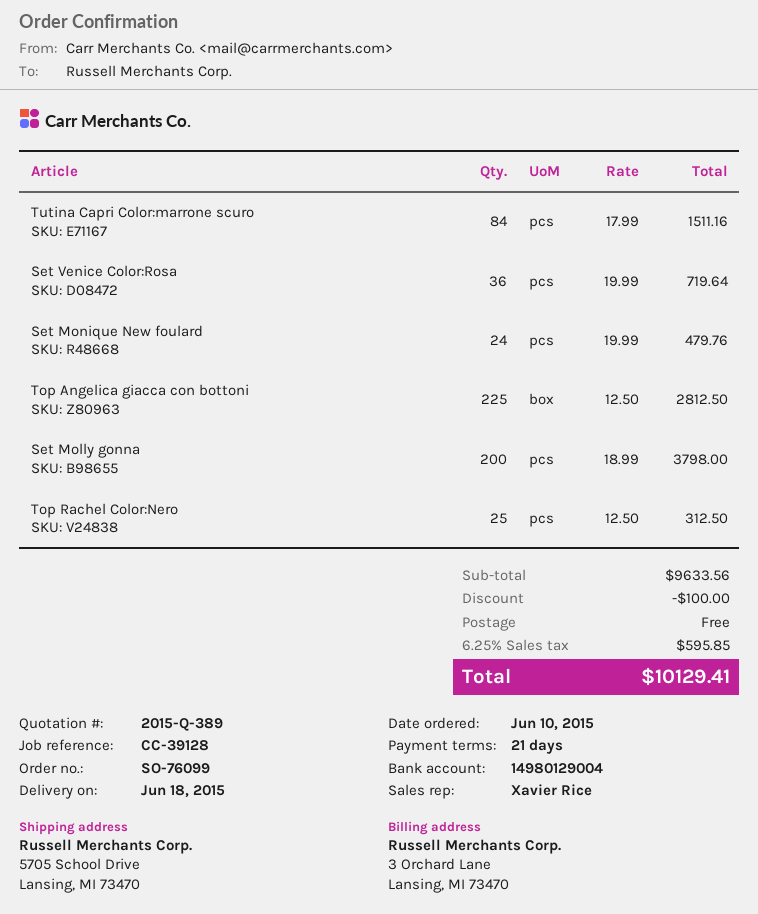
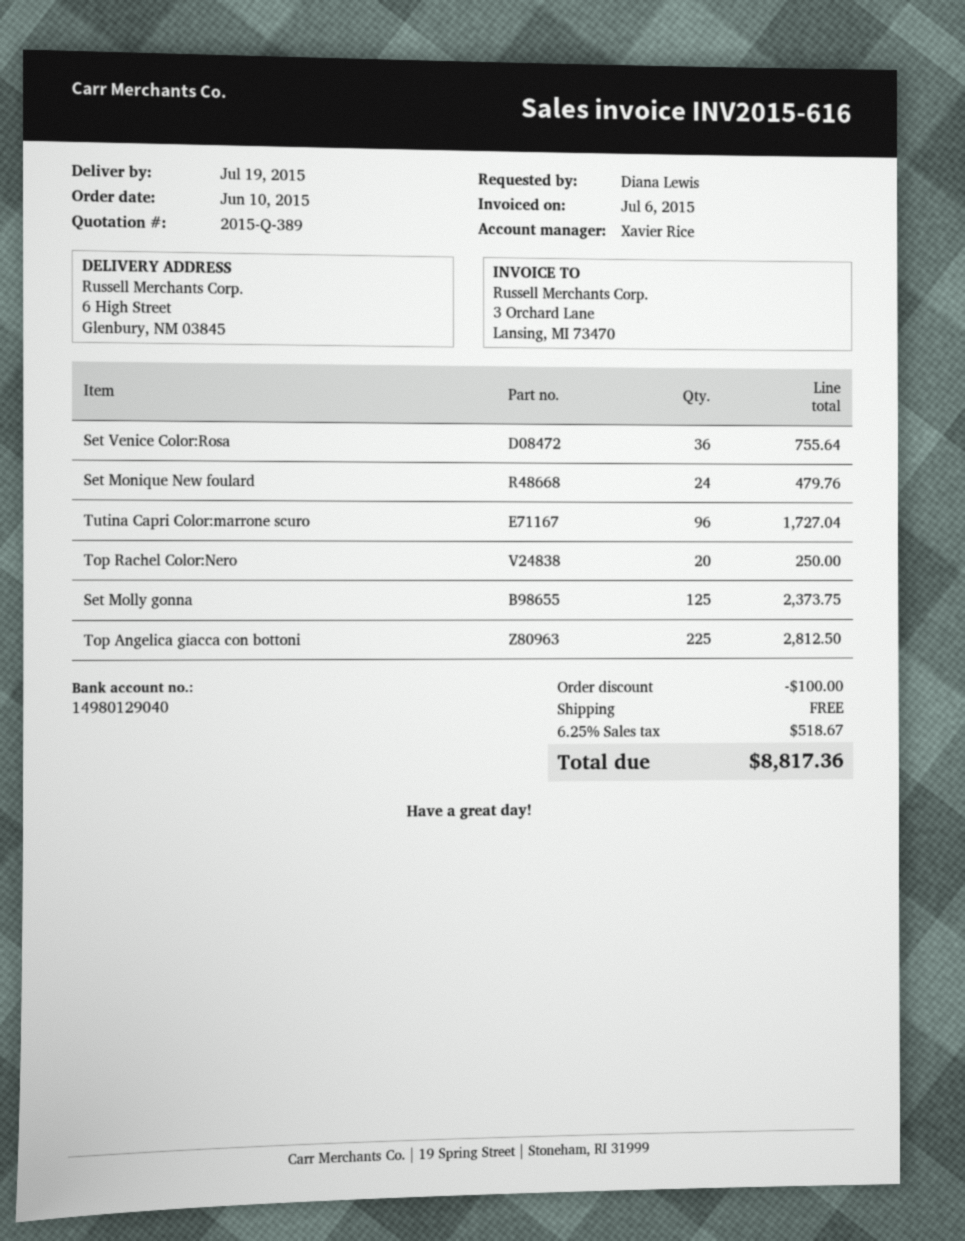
delivery date: 2015-06-18 -> 2015-07-19
bank account: 14980129004 -> 14980129040
ship to: 5705 School Drive, Lansing, MI 73470 -> 6 High Street, Glenbury, NM 03845
Tutina Capri Color:marrone scuro: 84 for 1511.16 -> 96 for 1727.04
Set Venice Color:Rosa: 36 for 719.64 -> 36 for 755.64
Set Molly gonna: 200 for 3798.00 -> 125 for 2373.75
Top Rachel Color:Nero: 25 for 312.50 -> 20 for 250.00
tax: 6.25% = 595.85 -> 6.25% = 518.67
total: 10129.41 -> 8817.36

